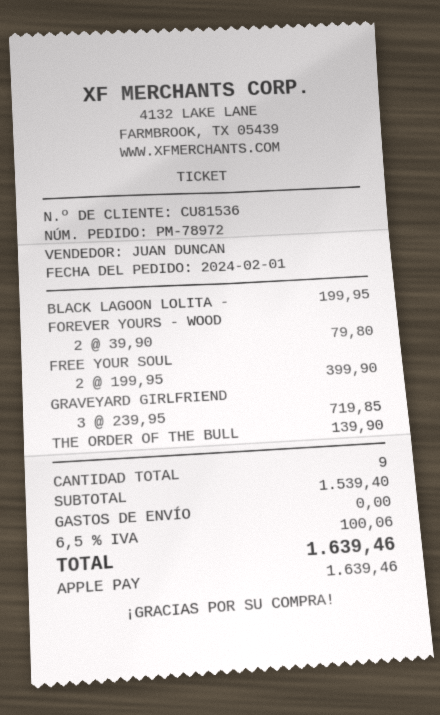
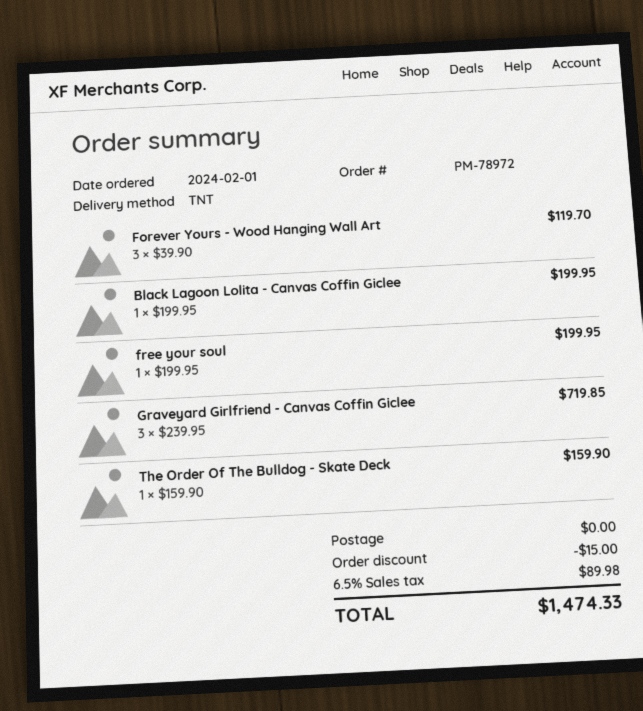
FOREVER YOURS - WOOD: 2 x 39.90 = 79.80 -> 3 x 39.90 = 119.70
FREE YOUR SOUL: 2 x 199.95 = 399.90 -> 1 x 199.95 = 199.95
THE ORDER OF THE BULL: 1 x 139.90 = 139.90 -> 1 x 159.90 = 159.90
discount: none -> 15.00
tax: 6.5% = 100.06 -> 6.5% = 89.98
total: 1639.46 -> 1474.33

